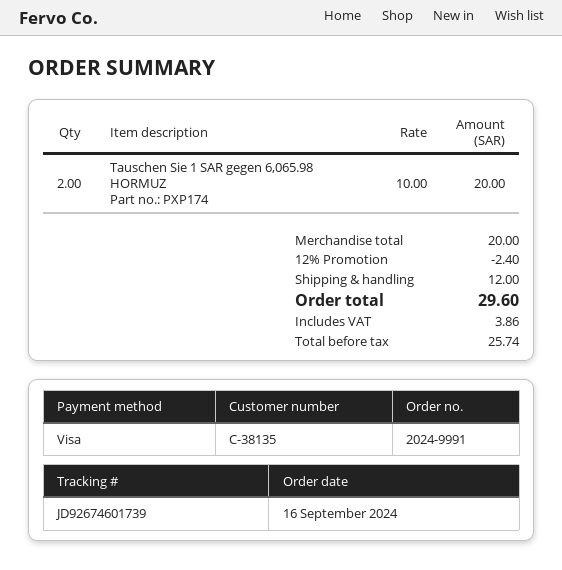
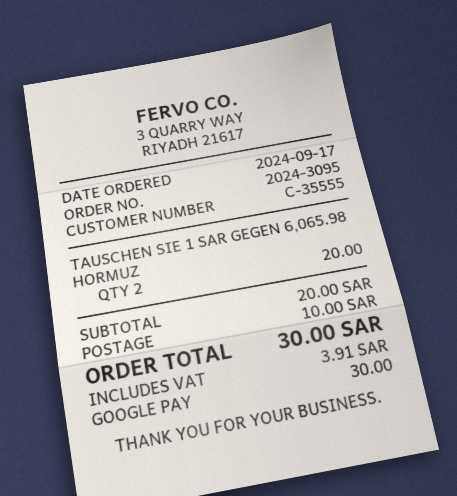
order number: 2024-9991 -> 2024-3095
order date: 2024-09-16 -> 2024-09-17
customer number: C-38135 -> C-35555
payment method: Visa -> Google Pay
discount: 12% = 2.40 -> none
shipping: 12.00 -> 10.00
tax: 3.86 -> 3.91
total: 29.60 -> 30.00

